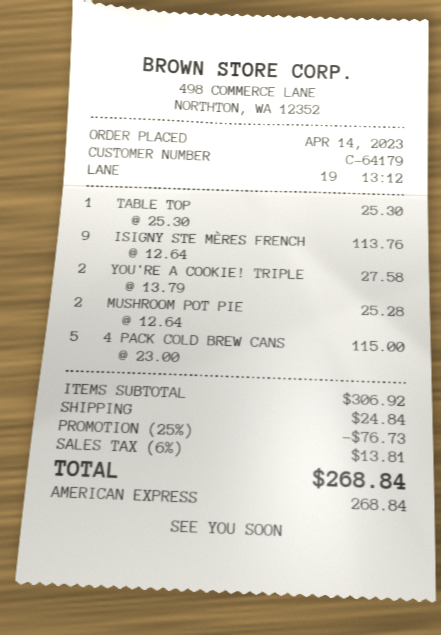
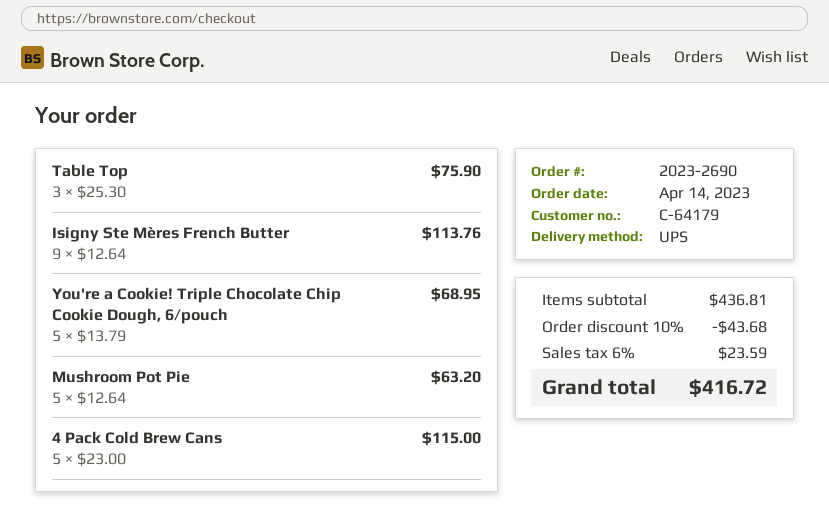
TABLE TOP: 1 x 25.30 = 25.30 -> 3 x 25.30 = 75.90
YOU'RE A COOKIE! TRIPLE: 2 x 13.79 = 27.58 -> 5 x 13.79 = 68.95
MUSHROOM POT PIE: 2 x 12.64 = 25.28 -> 5 x 12.64 = 63.20
subtotal: 306.92 -> 436.81
discount: 25% = 76.73 -> 10% = 43.68
shipping: 24.84 -> none
tax: 6% = 13.81 -> 6% = 23.59
total: 268.84 -> 416.72

